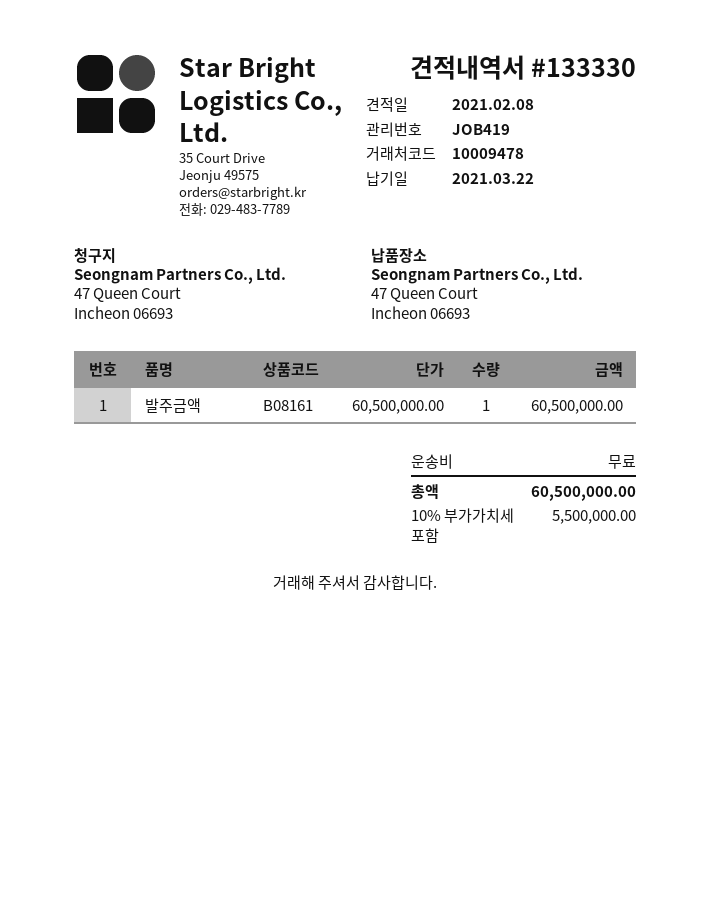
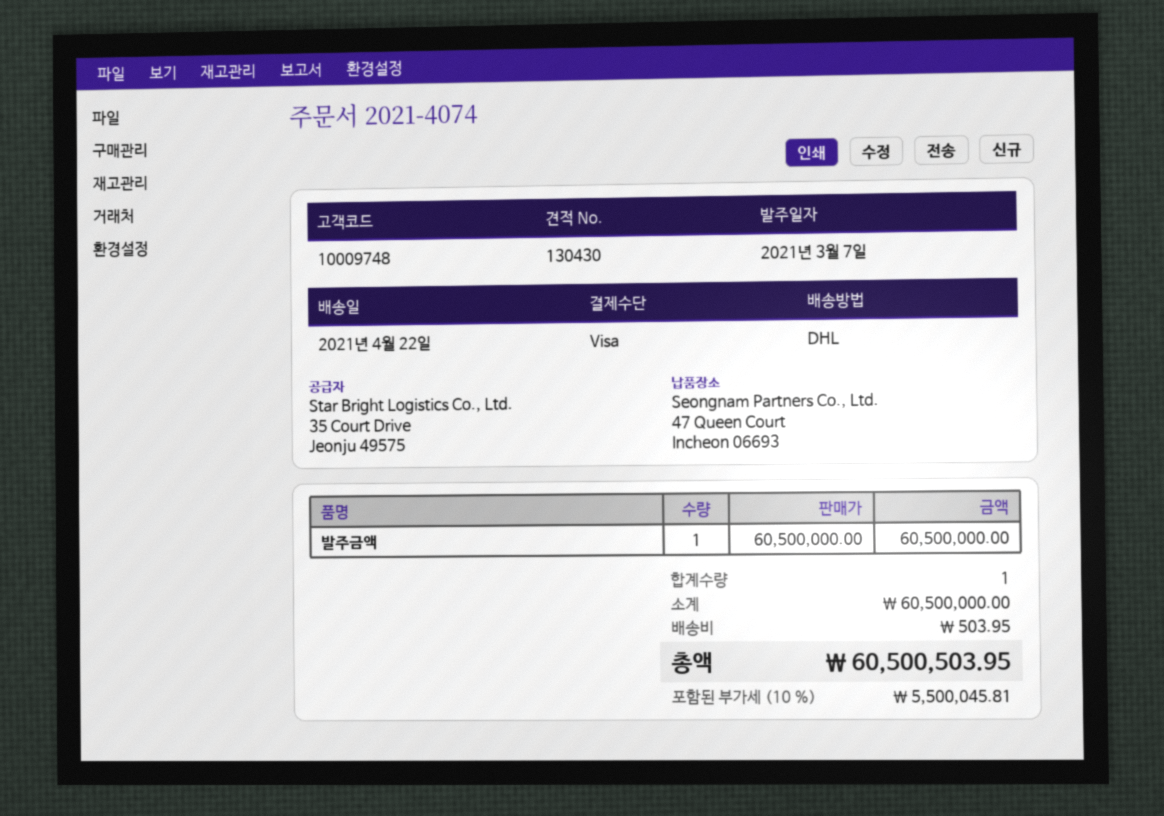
quote number: 133330 -> 130430
delivery date: 2021-03-22 -> 2021-04-22
customer number: 10009478 -> 10009748
shipping: 0.00 -> 503.95
tax: 10% = 5500000.00 -> 10% = 5500045.81
total: 60500000.00 -> 60500503.95

